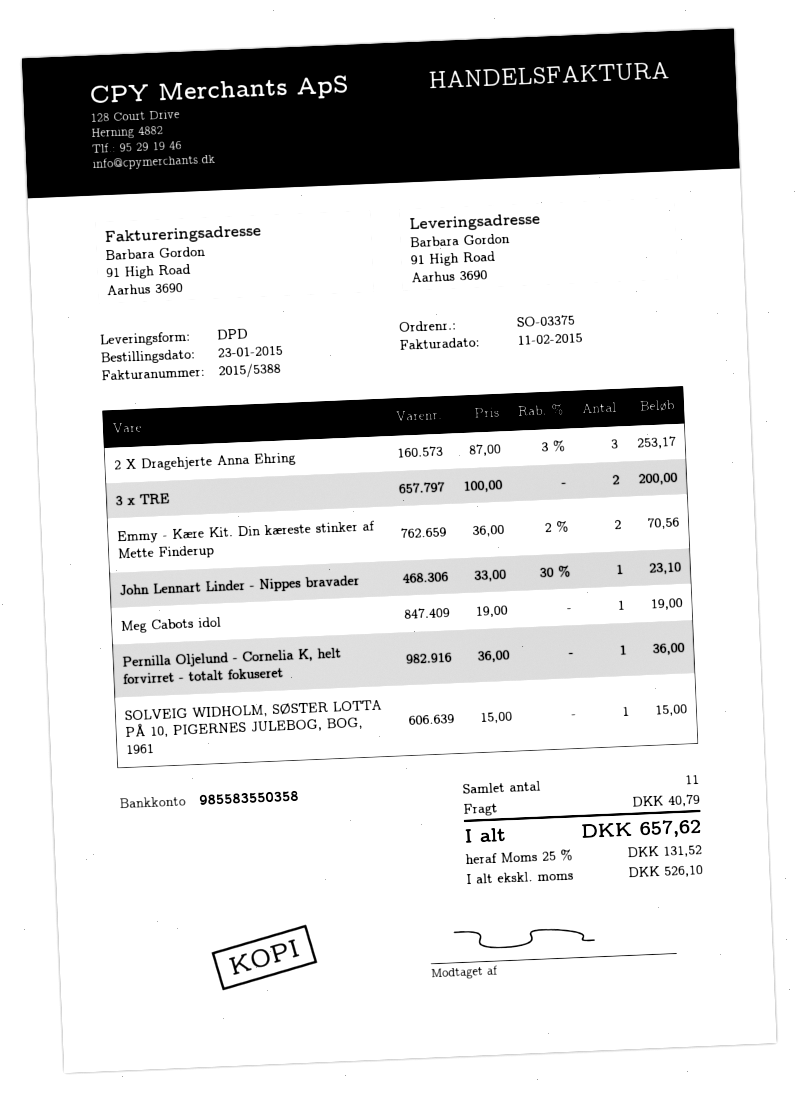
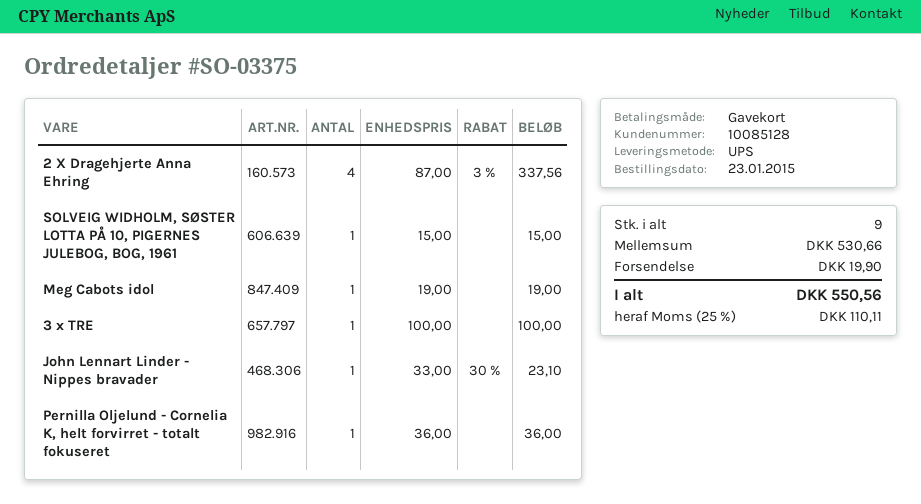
shipping method: DPD -> UPS
2 X Dragehjerte Anna Ehring: 3 x 87.00 - 3% = 253.17 -> 4 x 87.00 - 3% = 337.56
3 x TRE: 2 x 100.00 = 200.00 -> 1 x 100.00 = 100.00
Emmy - Kære Kit. Din kæreste stinker af Mette Finderup: 2 x 36.00 - 2% = 70.56 -> none
total quantity: 11 -> 9
shipping: 40.79 -> 19.90
tax: 25% = 131.52 -> 25% = 110.11
total: 657.62 -> 550.56

